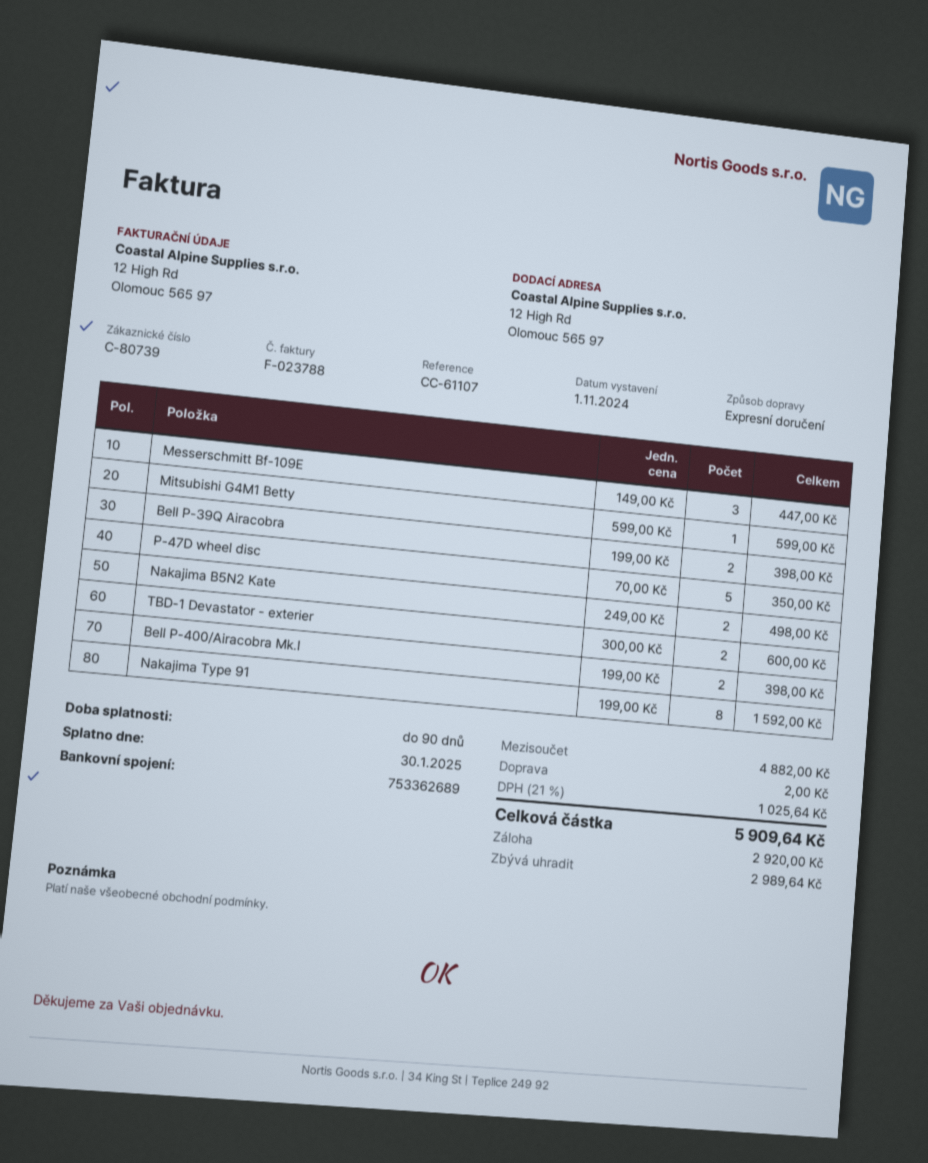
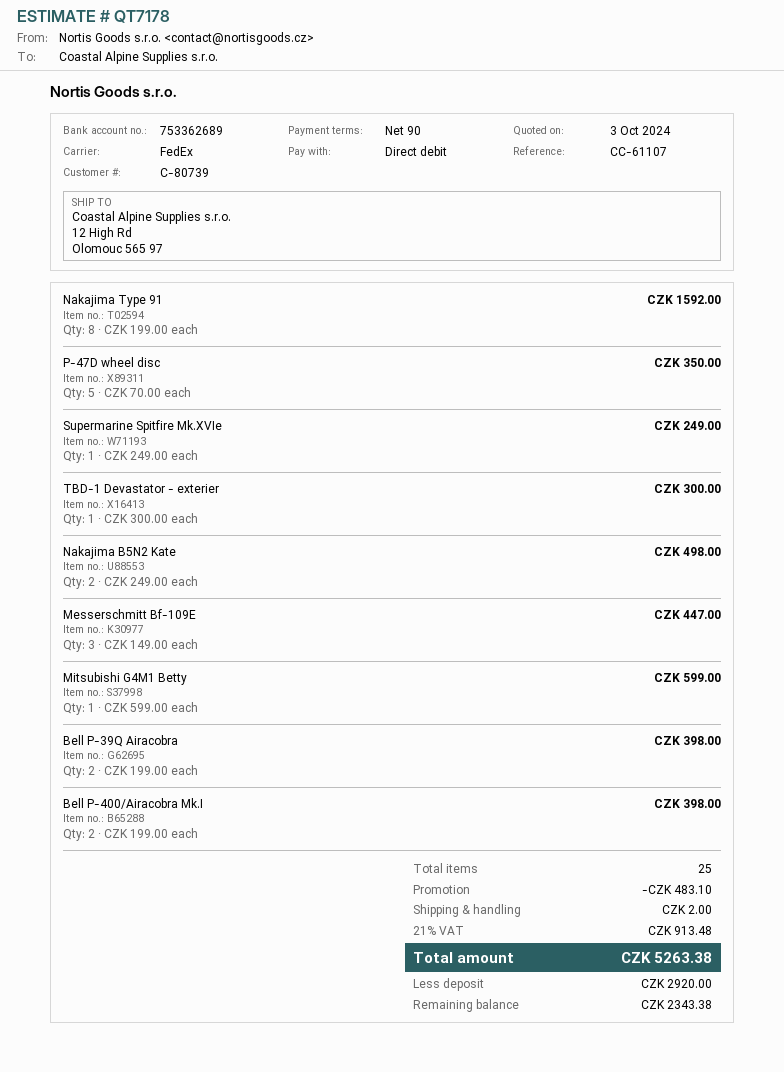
shipping method: express -> FedEx
TBD-1 Devastator - exterier: 2 x 300.00 = 600.00 -> 1 x 300.00 = 300.00
Supermarine Spitfire Mk.XVIe: none -> 1 x 249.00 = 249.00
discount: none -> 483.10
tax: 21% = 1025.64 -> 21% = 913.48
total: 5909.64 -> 5263.38
balance: 2989.64 -> 2343.38

